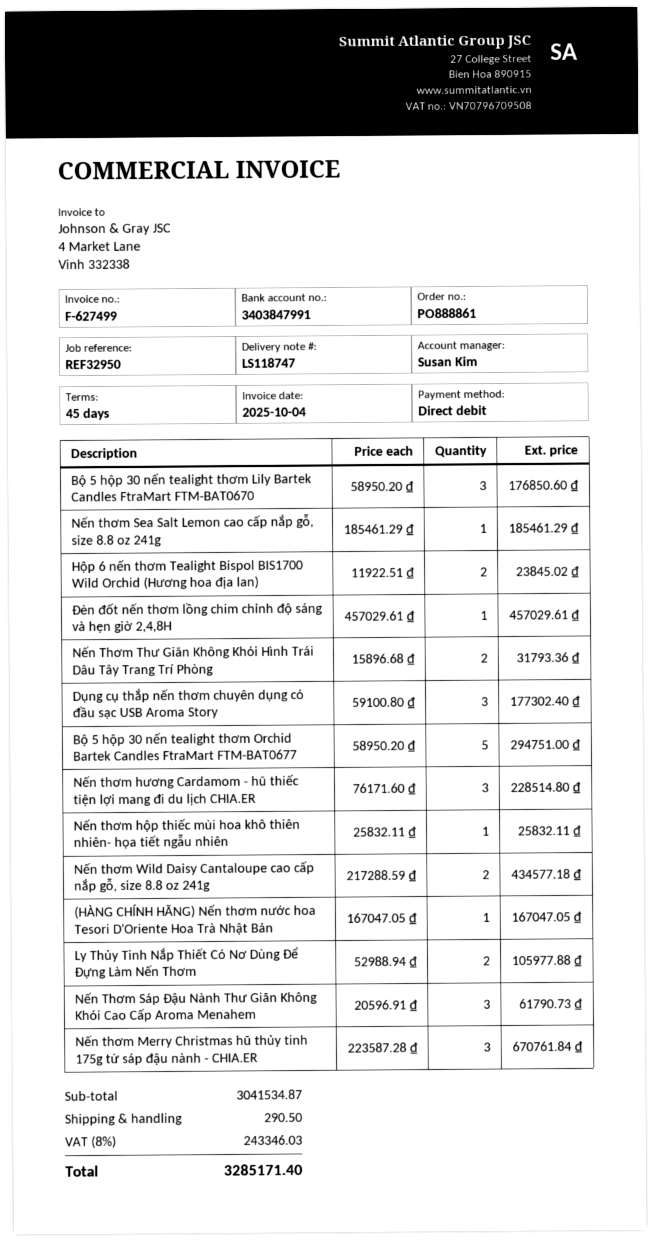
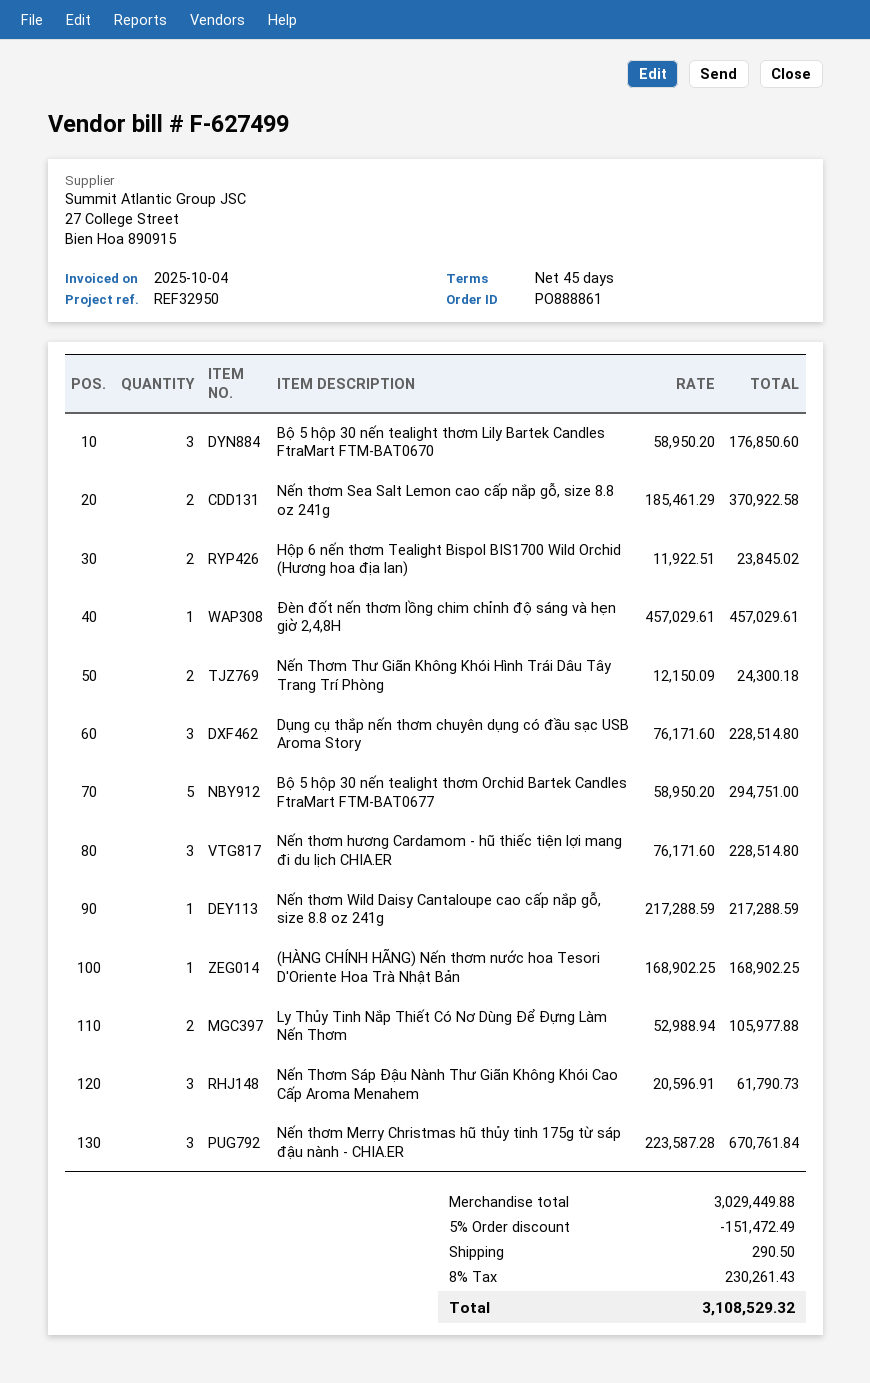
Nến thơm Sea Salt Lemon cao cấp nắp gỗ, size 8.8 oz 241g: 1 x 185461.29 = 185461.29 -> 2 x 185461.29 = 370922.58
Nến Thơm Thư Giãn Không Khói Hình Trái Dâu Tây Trang Trí Phòng: 2 x 15896.68 = 31793.36 -> 2 x 12150.09 = 24300.18
Dụng cụ thắp nến thơm chuyên dụng có đầu sạc USB Aroma Story: 3 x 59100.80 = 177302.40 -> 3 x 76171.60 = 228514.80
Nến thơm hộp thiếc mùi hoa khô thiên nhiên- họa tiết ngẫu nhiên: 1 x 25832.11 = 25832.11 -> none
Nến thơm Wild Daisy Cantaloupe cao cấp nắp gỗ, size 8.8 oz 241g: 2 x 217288.59 = 434577.18 -> 1 x 217288.59 = 217288.59
(HÀNG CHÍNH HÃNG) Nến thơm nước hoa Tesori D'Oriente Hoa Trà Nhật Bản: 1 x 167047.05 = 167047.05 -> 1 x 168902.25 = 168902.25
subtotal: 3041534.87 -> 3029449.88
discount: none -> 5% = 151472.49
tax: 8% = 243346.03 -> 8% = 230261.43
total: 3285171.40 -> 3108529.32

